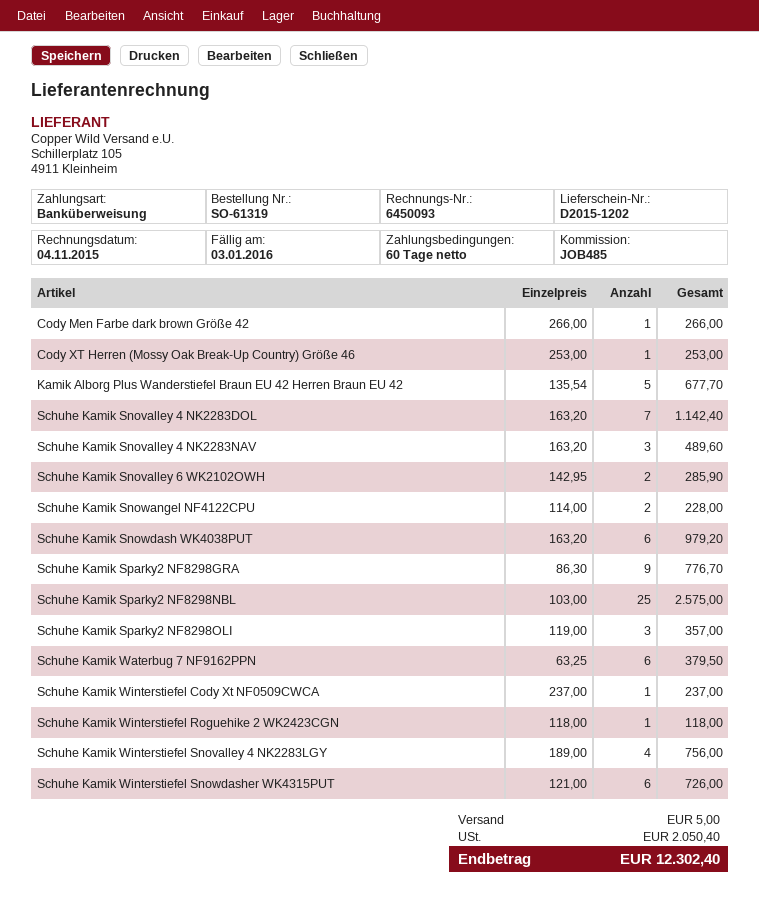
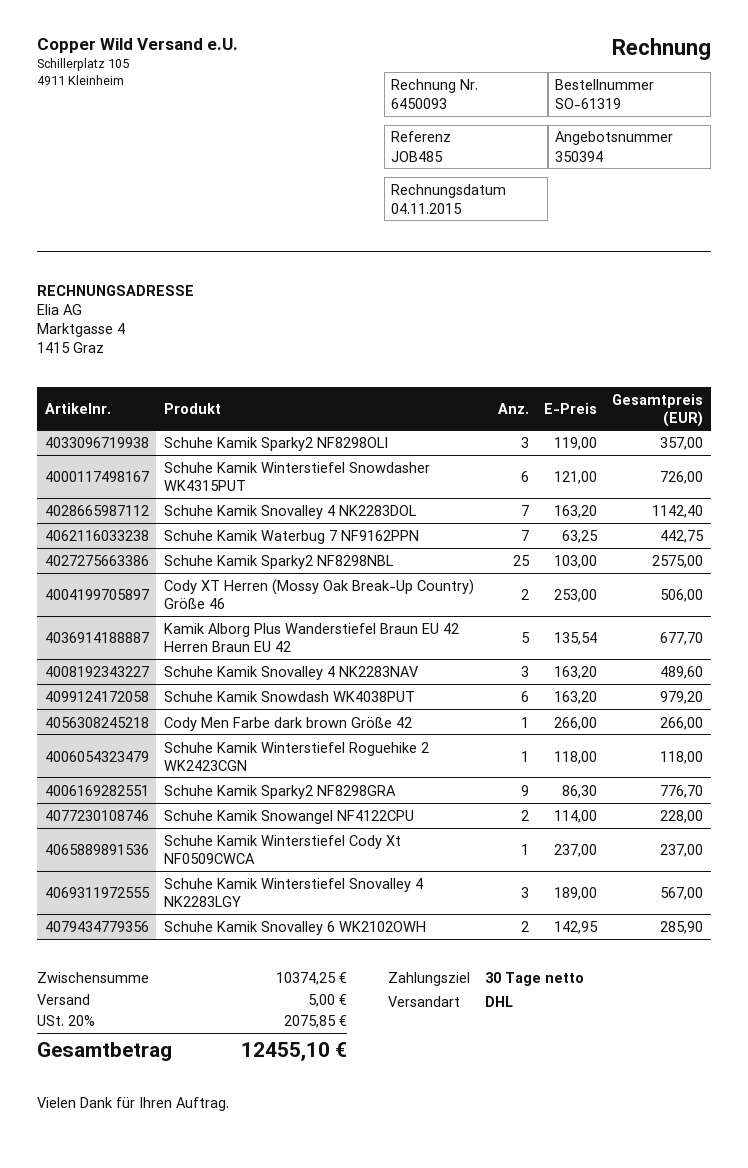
payment terms: 60 days -> 30 days
Cody XT Herren (Mossy Oak Break-Up Country) Größe 46: 1 x 253.00 = 253.00 -> 2 x 253.00 = 506.00
Schuhe Kamik Waterbug 7 NF9162PPN: 6 x 63.25 = 379.50 -> 7 x 63.25 = 442.75
Schuhe Kamik Winterstiefel Snovalley 4 NK2283LGY: 4 x 189.00 = 756.00 -> 3 x 189.00 = 567.00
tax: 2050.40 -> 2075.85
total: 12302.40 -> 12455.10

